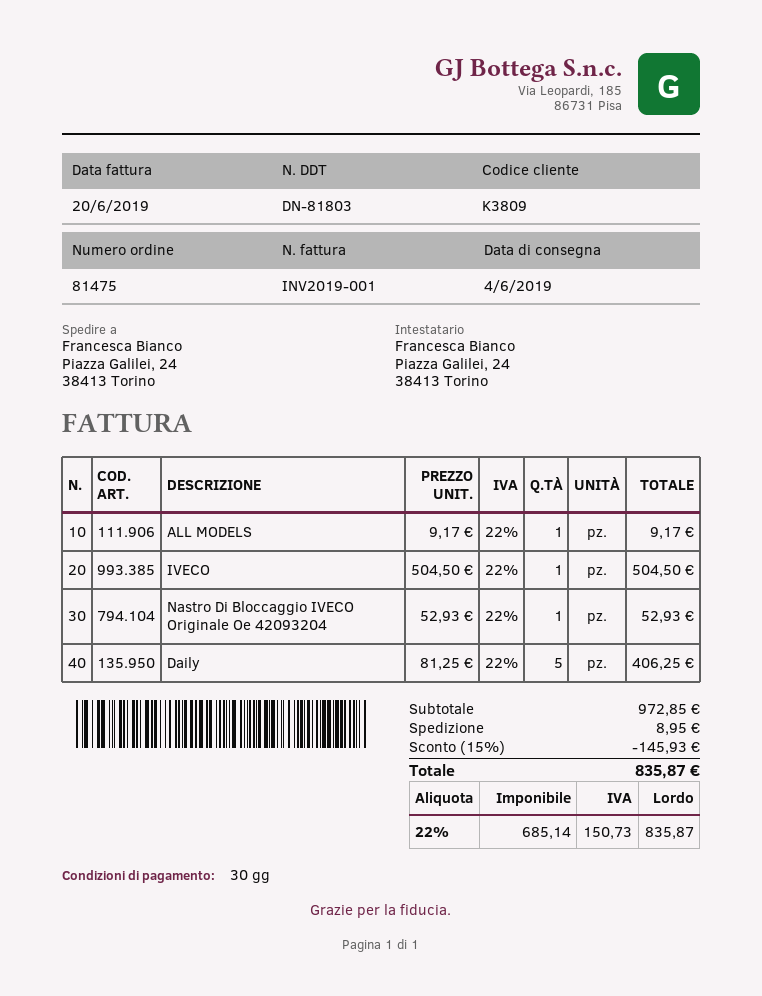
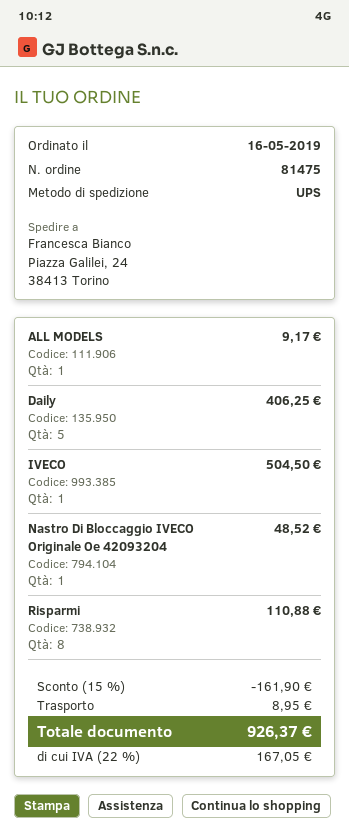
Nastro Di Bloccaggio IVECO Originale Oe 42093204: 1 for 52.93 -> 1 for 48.52
Risparmi: none -> 8 for 110.88
discount: 15% = 145.93 -> 15% = 161.90
tax: 22% = 150.73 -> 22% = 167.05
total: 835.87 -> 926.37

